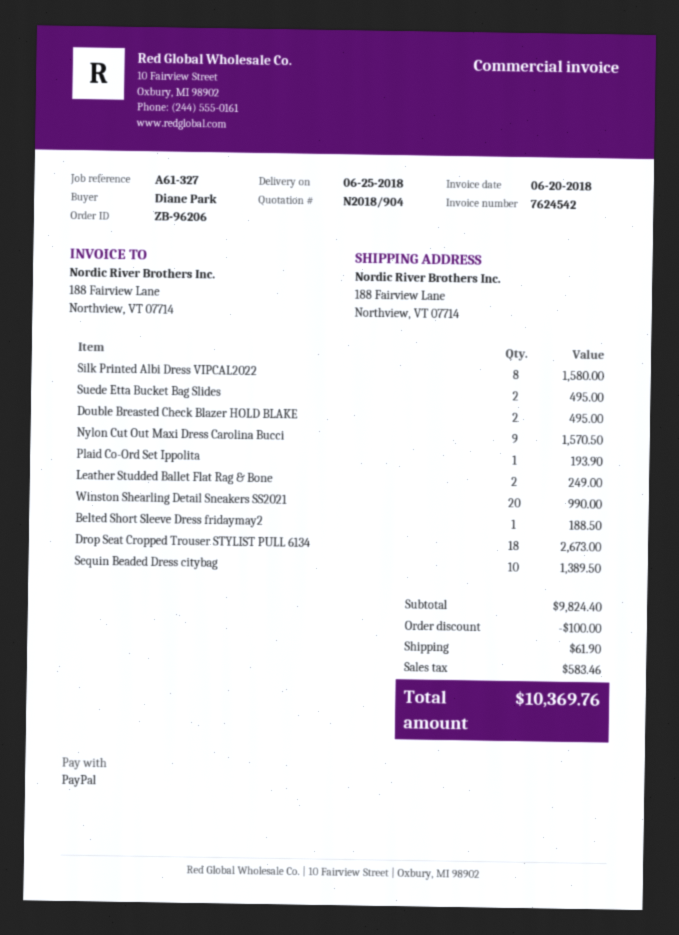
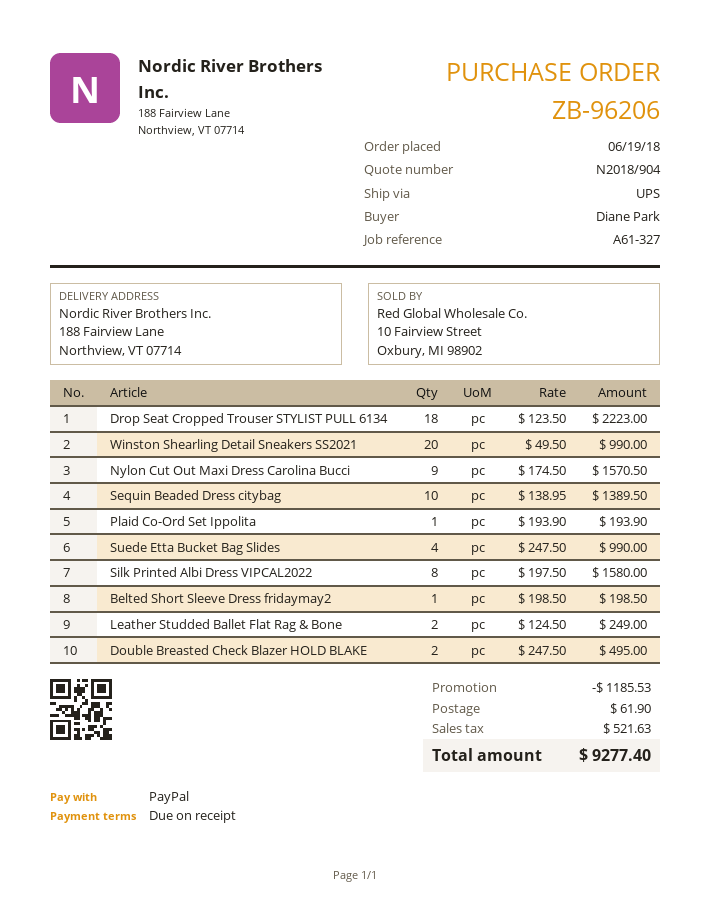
Suede Etta Bucket Bag Slides: 2 for 495.00 -> 4 for 990.00
Belted Short Sleeve Dress fridaymay2: 1 for 188.50 -> 1 for 198.50
Drop Seat Cropped Trouser STYLIST PULL 6134: 18 for 2673.00 -> 18 for 2223.00
discount: 100.00 -> 1185.53
tax: 583.46 -> 521.63
total: 10369.76 -> 9277.40

